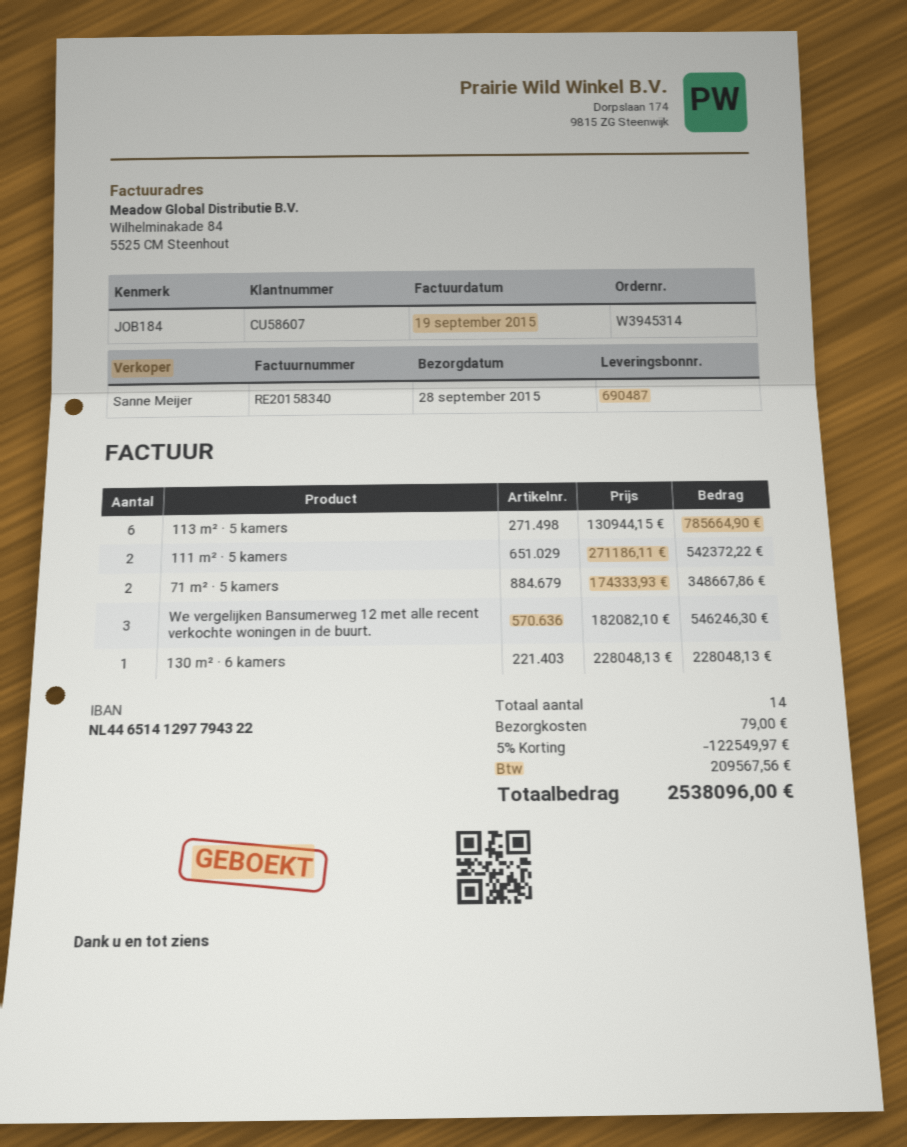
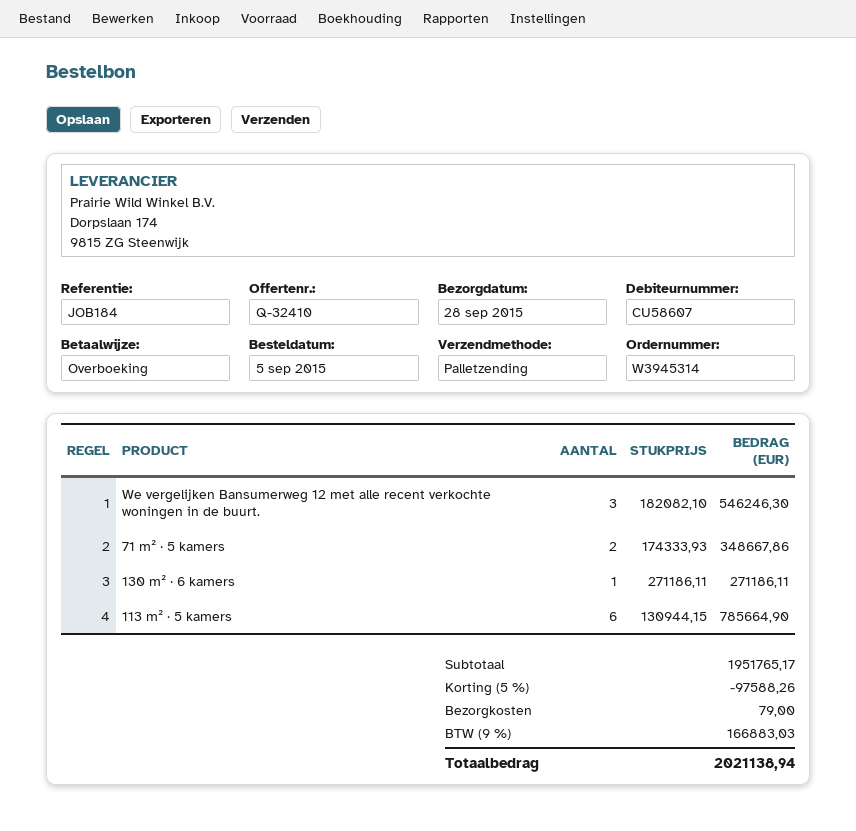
111 m² · 5 kamers: 2 x 271186.11 = 542372.22 -> none
130 m² · 6 kamers: 1 x 228048.13 = 228048.13 -> 1 x 271186.11 = 271186.11
discount: 5% = 122549.97 -> 5% = 97588.26
tax: 209567.56 -> 166883.03
total: 2538096.00 -> 2021138.94

